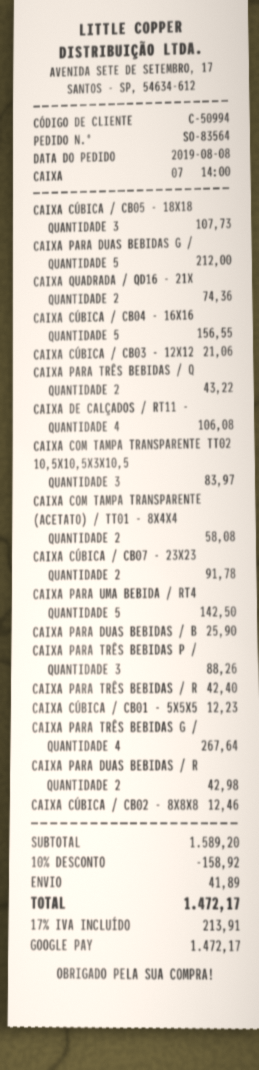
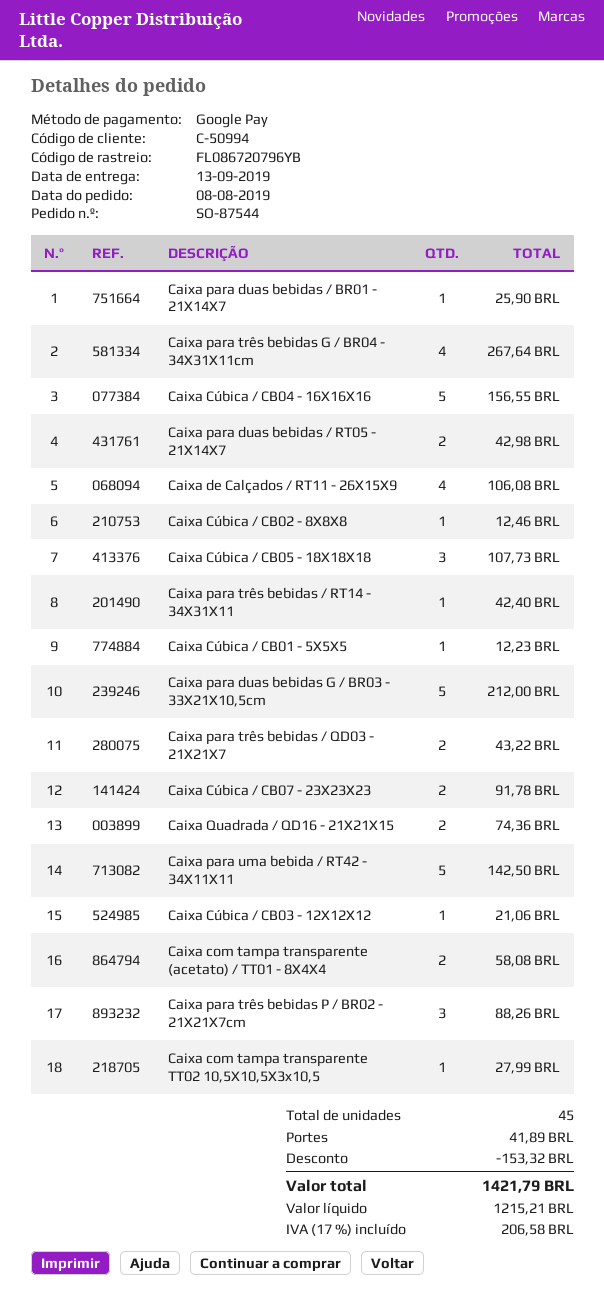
order number: SO-83564 -> SO-87544
CAIXA COM TAMPA TRANSPARENTE TT02 10,5X10,5X3X10,5: 3 for 83.97 -> 1 for 27.99
discount: 158.92 -> 153.32
tax: 17% = 213.91 -> 17% = 206.58
total: 1472.17 -> 1421.79

